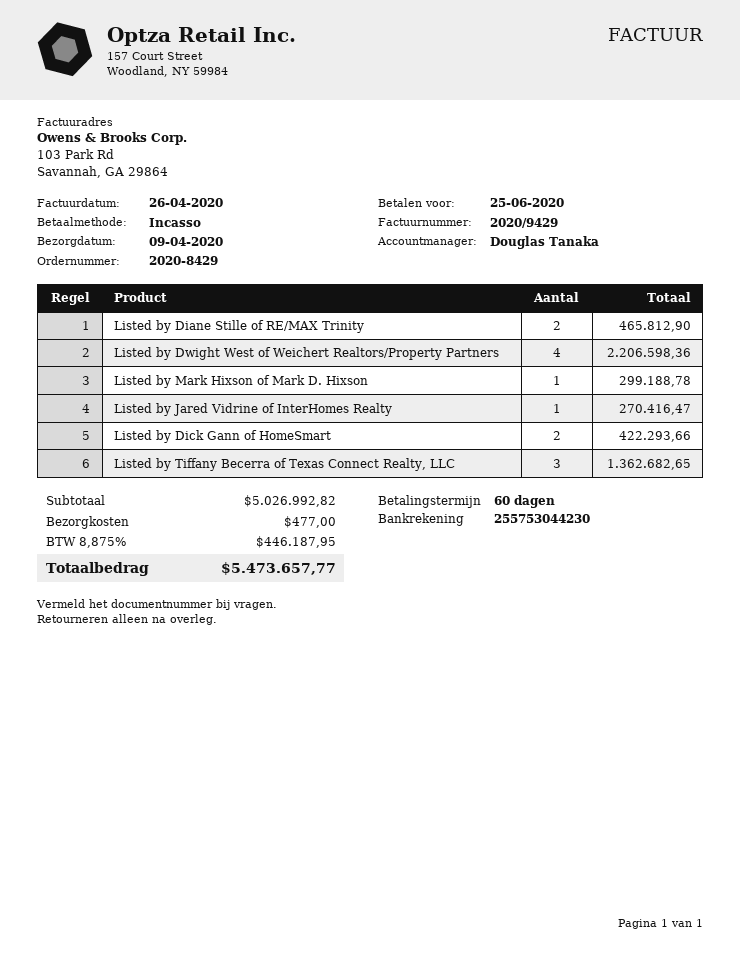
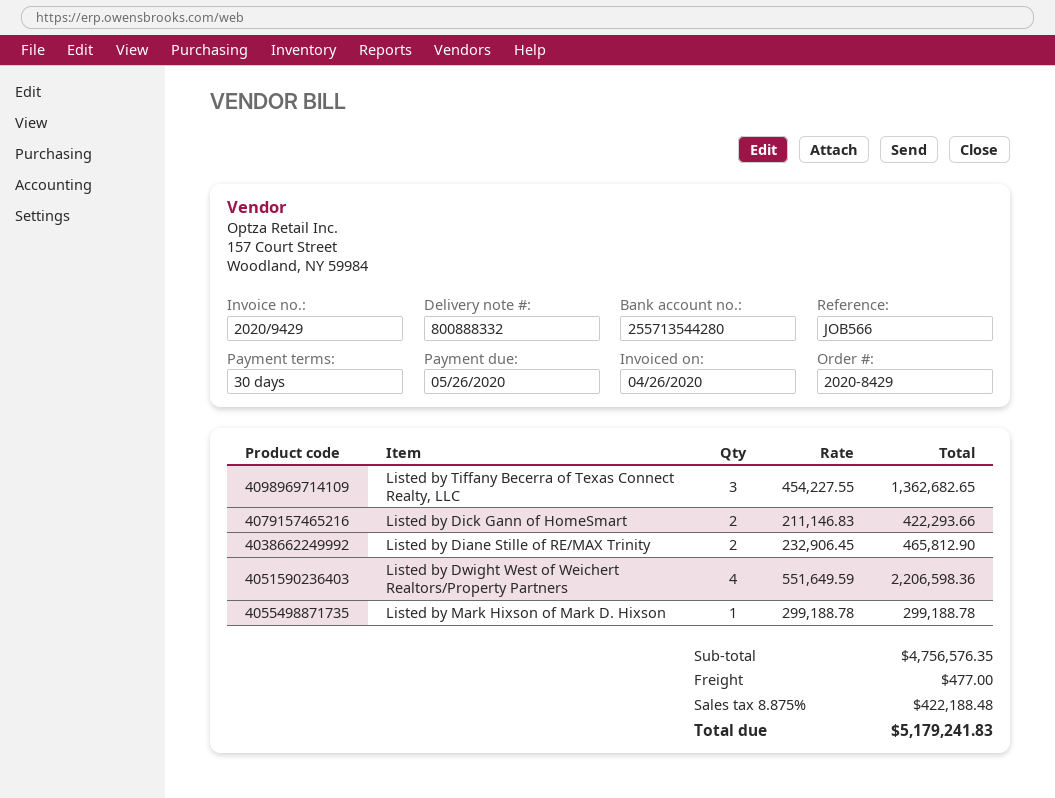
payment terms: 60 days -> 30 days
due date: 2020-06-25 -> 2020-05-26
bank account: 255753044230 -> 255713544280
Listed by Jared Vidrine of InterHomes Realty: 1 for 270416.47 -> none
subtotal: 5026992.82 -> 4756576.35
tax: 8.875% = 446187.95 -> 8.875% = 422188.48
total: 5473657.77 -> 5179241.83

